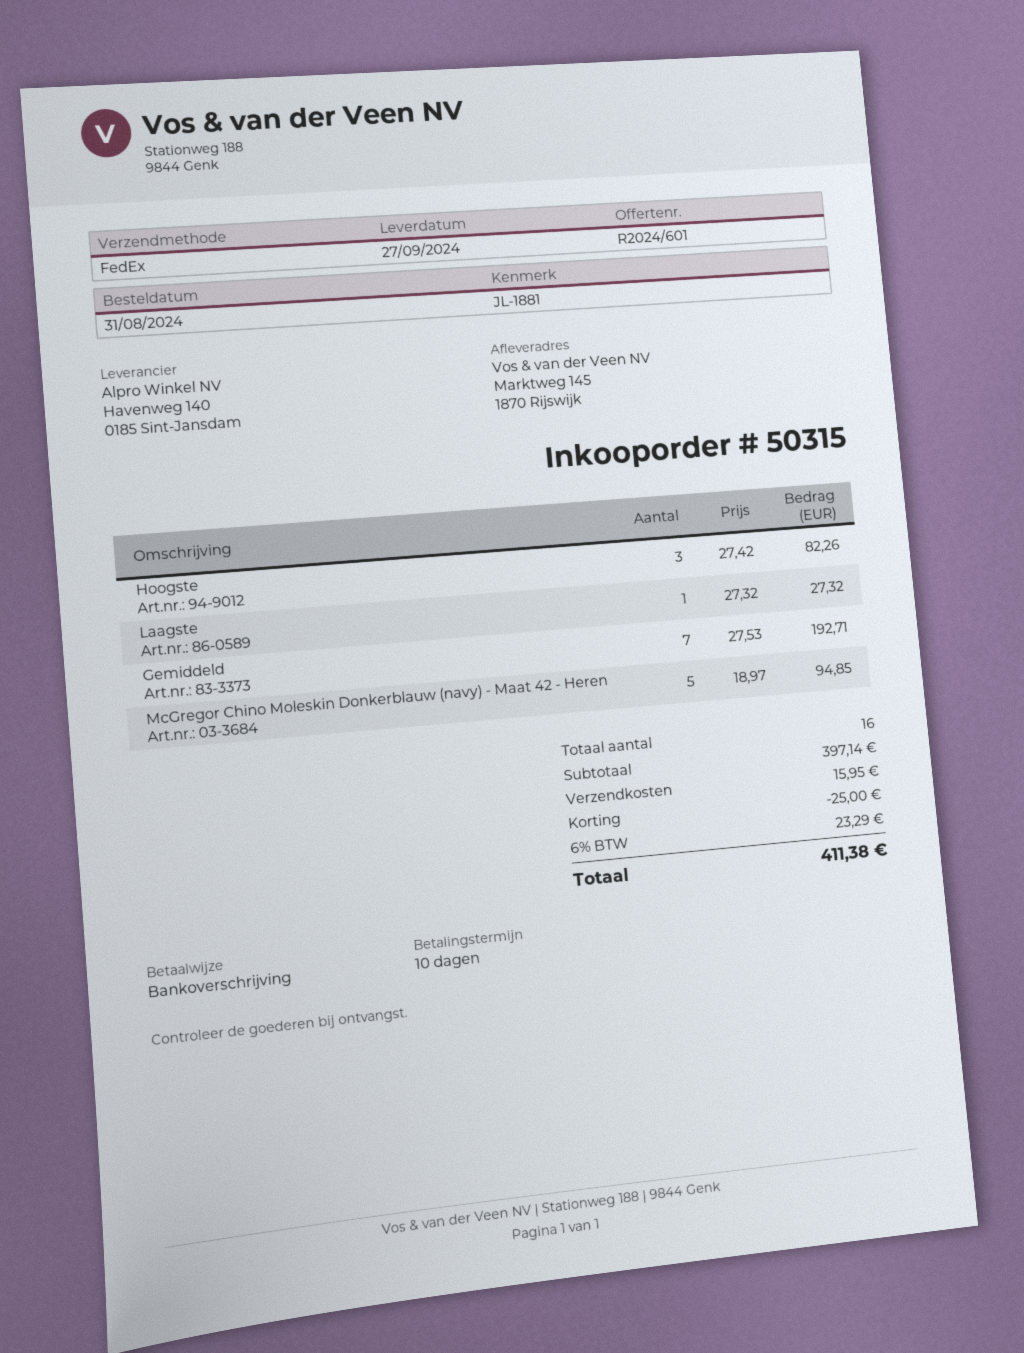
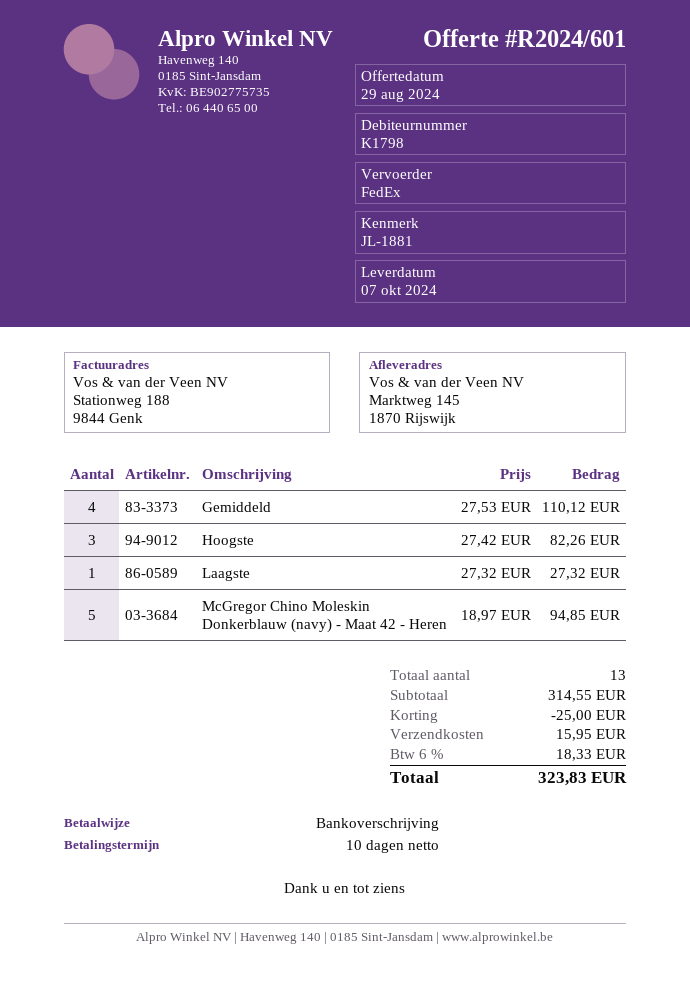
delivery date: 2024-09-27 -> 2024-10-07
Gemiddeld: 7 x 27.53 = 192.71 -> 4 x 27.53 = 110.12
total quantity: 16 -> 13
subtotal: 397.14 -> 314.55
tax: 6% = 23.29 -> 6% = 18.33
total: 411.38 -> 323.83

